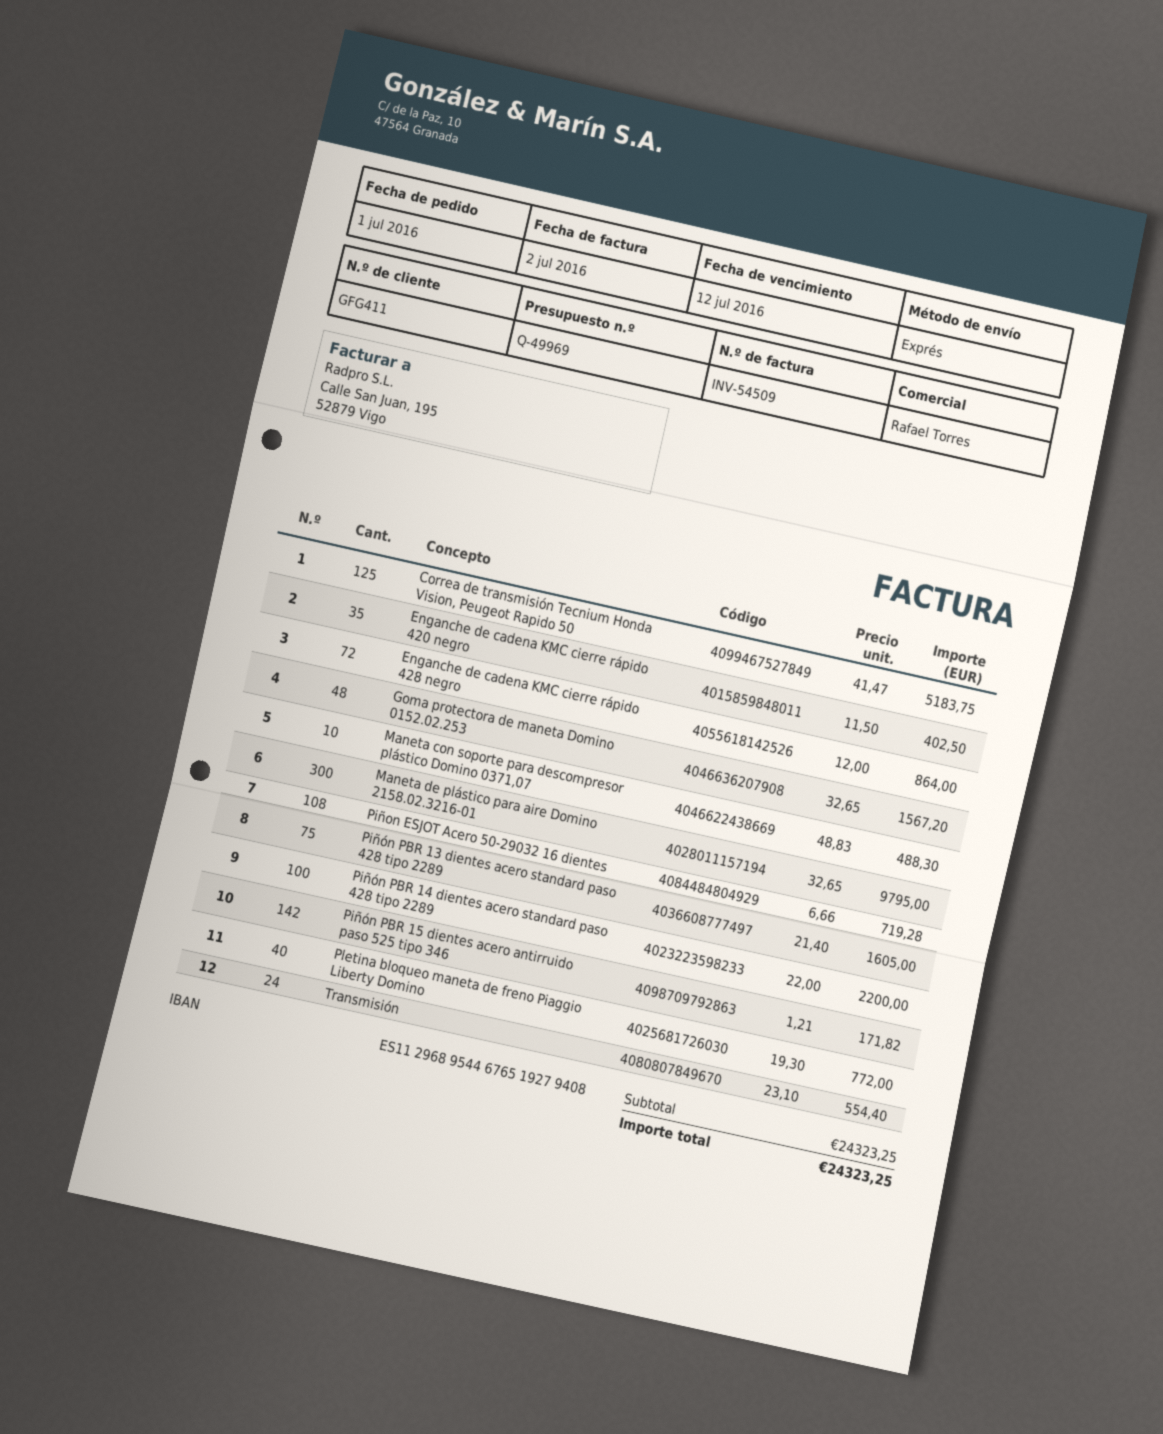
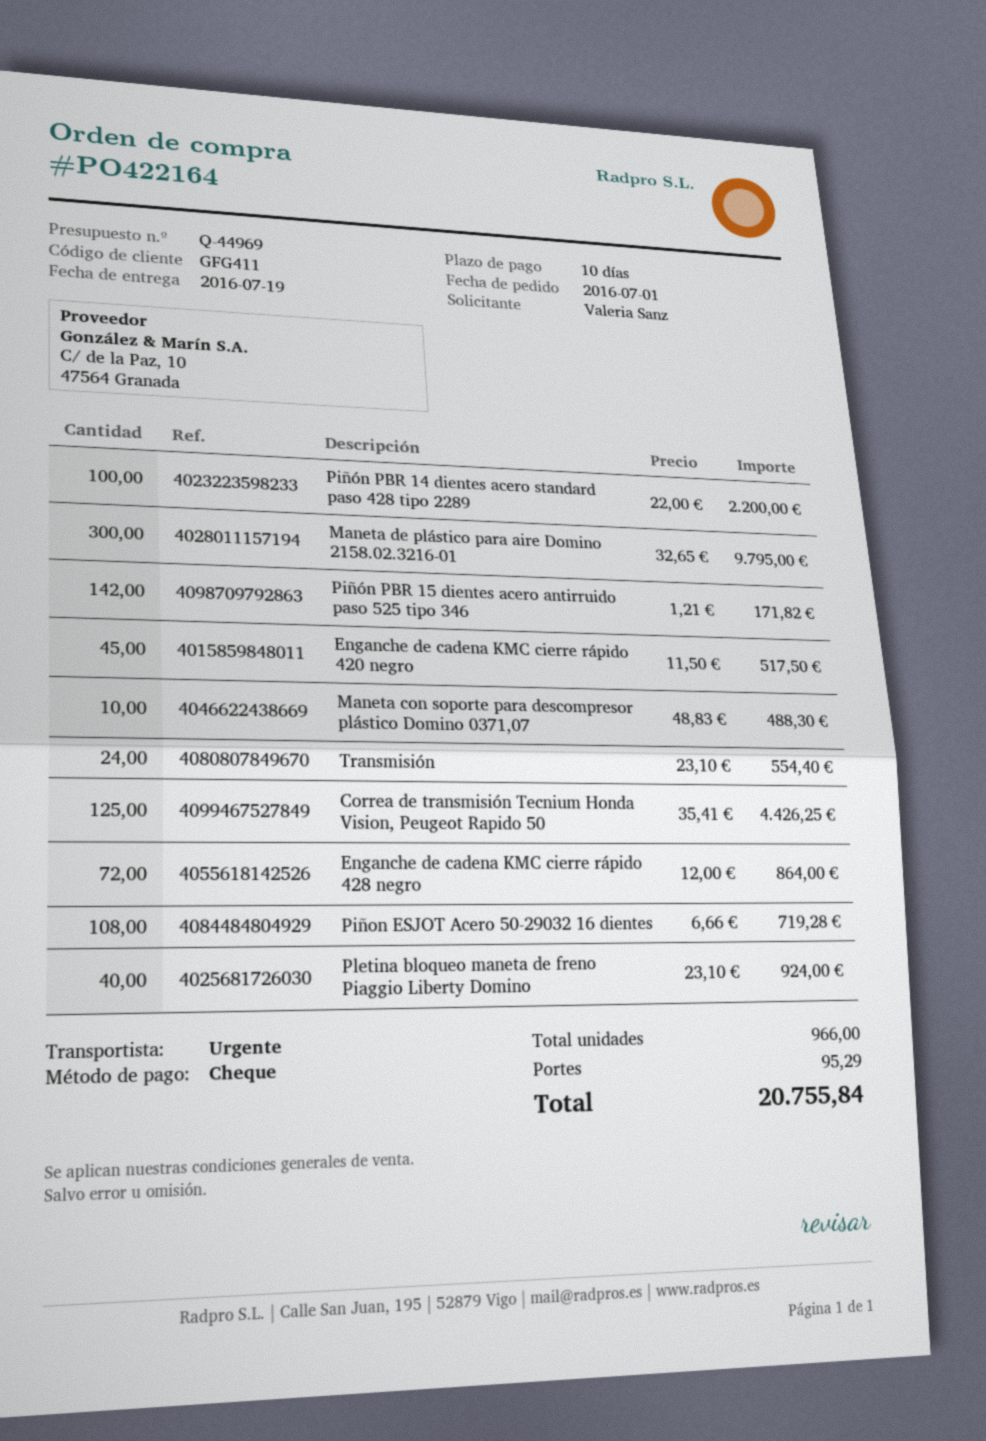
quote number: Q-49969 -> Q-44969
Correa de transmisión Tecnium Honda Vision, Peugeot Rapido 50: 125 x 41.47 = 5183.75 -> 125 x 35.41 = 4426.25
Enganche de cadena KMC cierre rápido 420 negro: 35 x 11.50 = 402.50 -> 45 x 11.50 = 517.50
Goma protectora de maneta Domino 0152.02.253: 48 x 32.65 = 1567.20 -> none
Piñón PBR 13 dientes acero standard paso 428 tipo 2289: 75 x 21.40 = 1605.00 -> none
Pletina bloqueo maneta de freno Piaggio Liberty Domino: 40 x 19.30 = 772.00 -> 40 x 23.10 = 924.00
shipping: none -> 95.29
total: 24323.25 -> 20755.84

